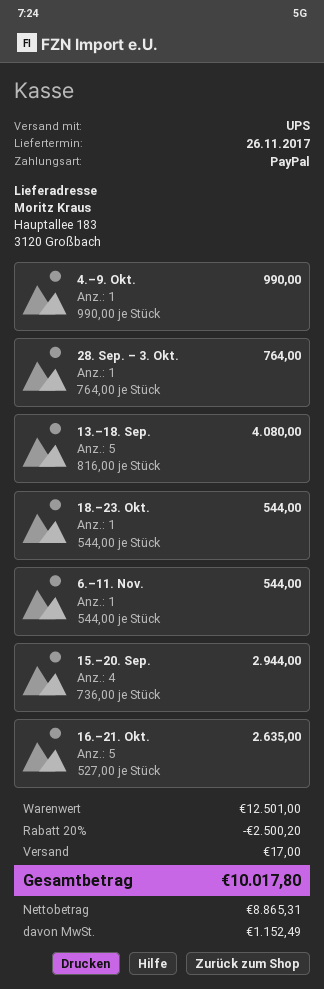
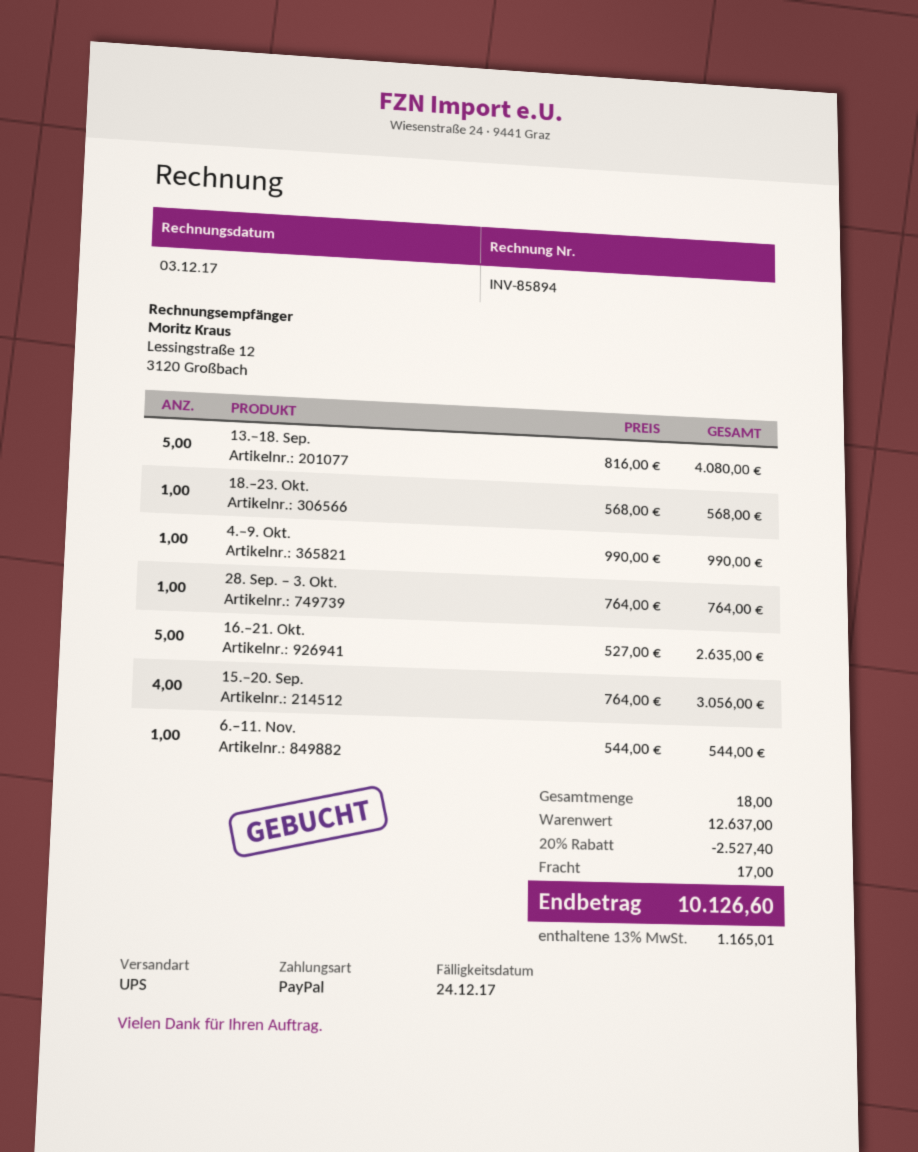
18.–23. Okt.: 1 x 544.00 = 544.00 -> 1 x 568.00 = 568.00
15.–20. Sep.: 4 x 736.00 = 2944.00 -> 4 x 764.00 = 3056.00
subtotal: 12501.00 -> 12637.00
discount: 20% = 2500.20 -> 20% = 2527.40
tax: 1152.49 -> 1165.01
total: 10017.80 -> 10126.60

